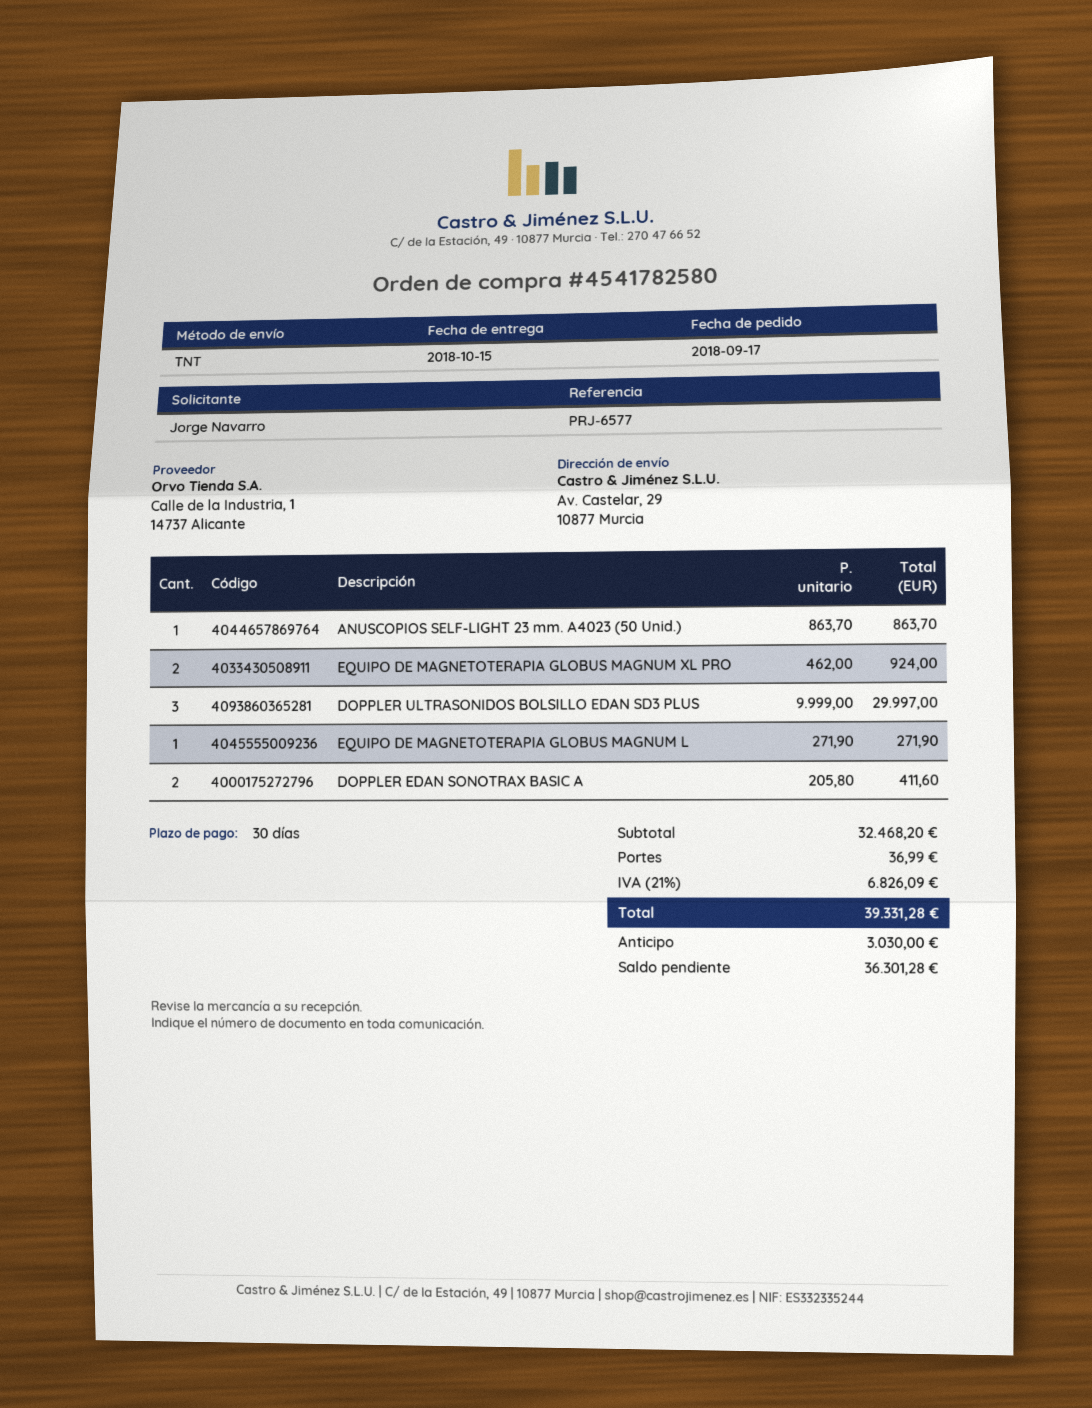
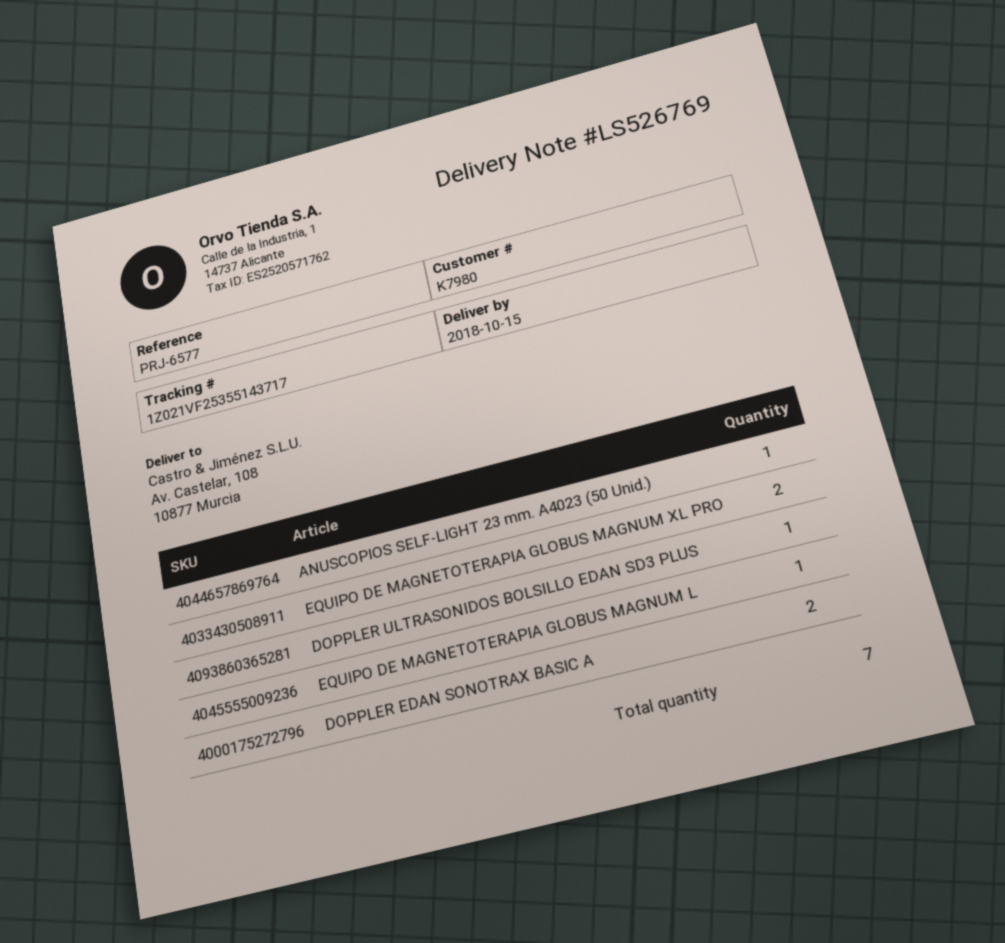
ship to: Av. Castelar, 29, 10877 Murcia -> Av. Castelar, 108, 10877 Murcia
DOPPLER ULTRASONIDOS BOLSILLO EDAN SD3 PLUS: 3 -> 1

